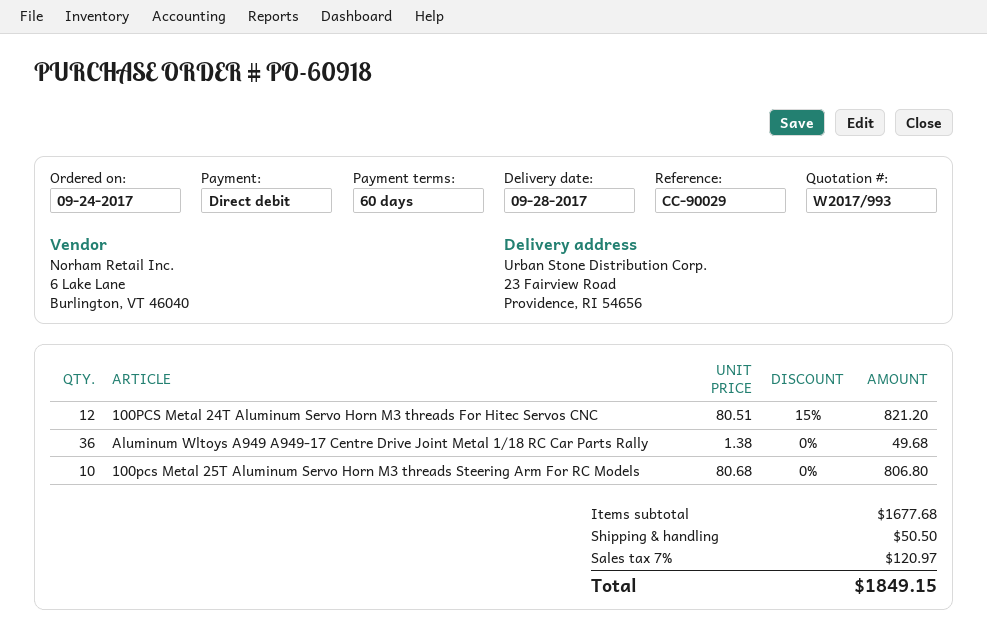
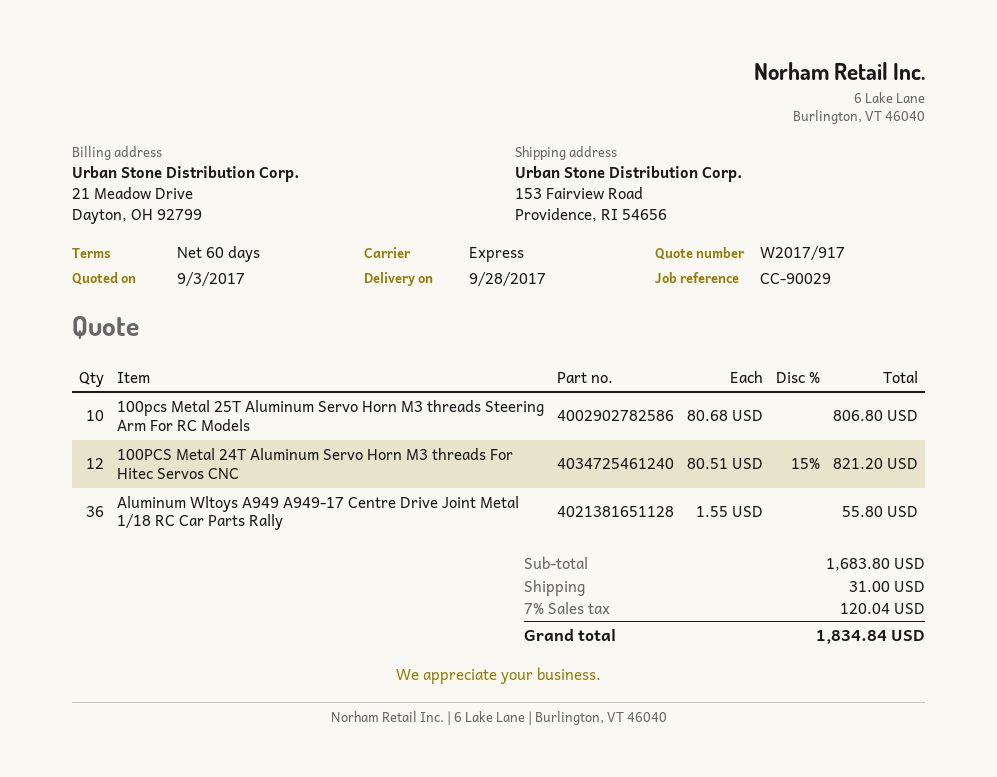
quote number: W2017/993 -> W2017/917
ship to: 23 Fairview Road, Providence, RI 54656 -> 153 Fairview Road, Providence, RI 54656
Aluminum Wltoys A949 A949-17 Centre Drive Joint Metal 1/18 RC Car Parts Rally: 36 x 1.38 = 49.68 -> 36 x 1.55 = 55.80
subtotal: 1677.68 -> 1683.80
shipping: 50.50 -> 31.00
tax: 7% = 120.97 -> 7% = 120.04
total: 1849.15 -> 1834.84

